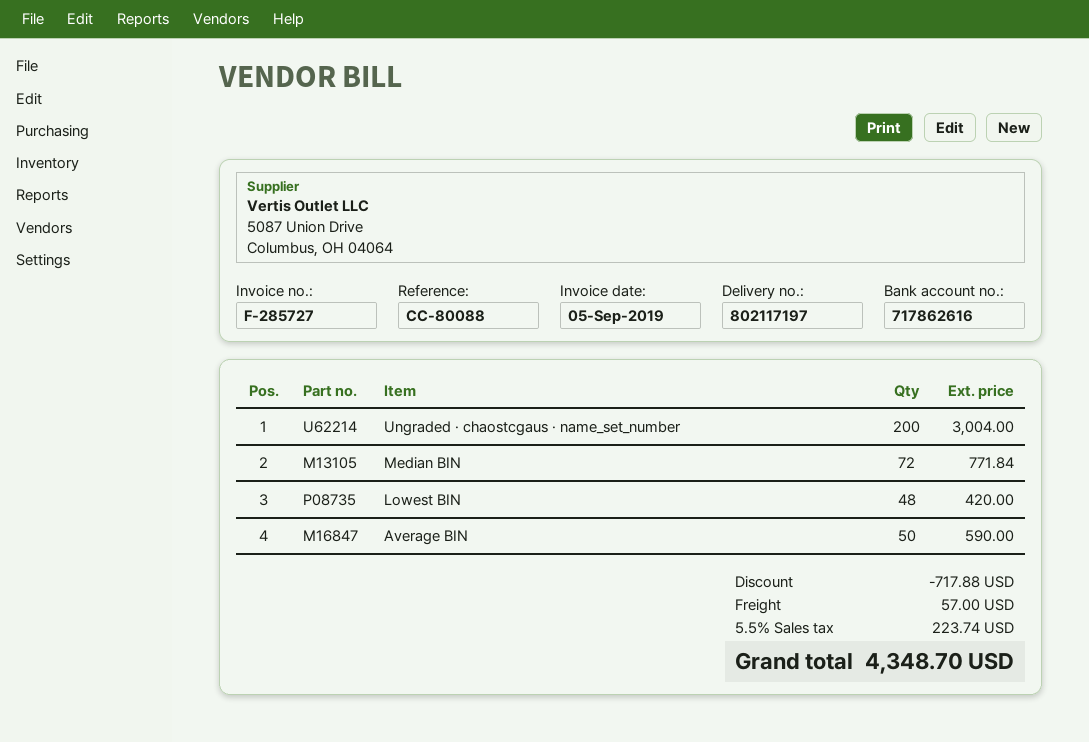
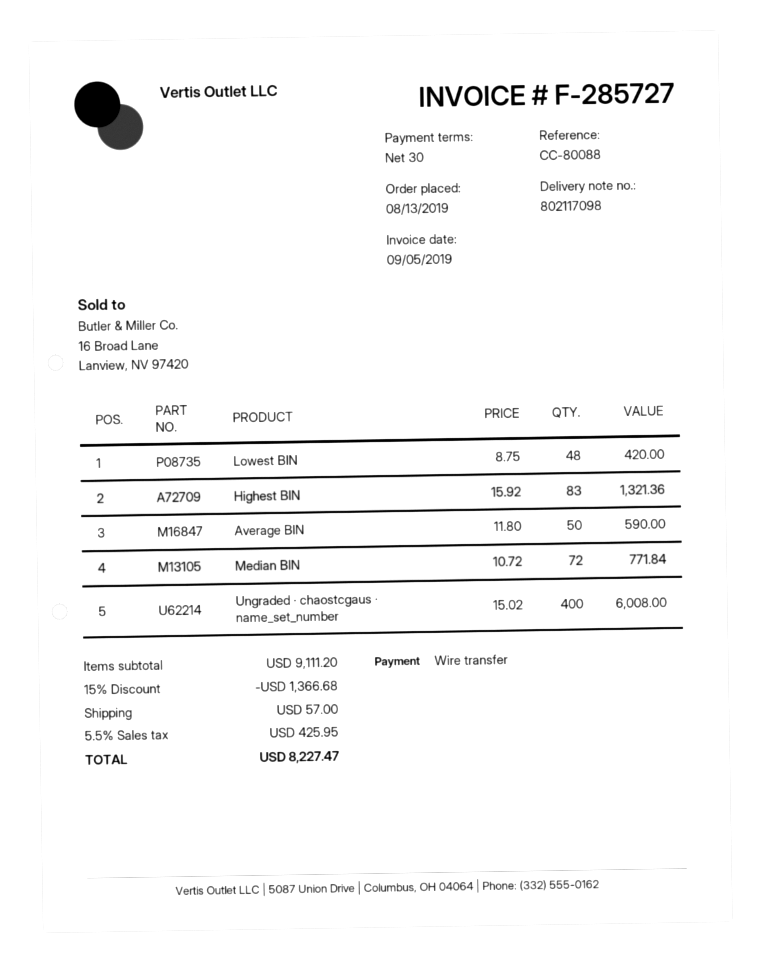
delivery note number: 802117197 -> 802117098
Ungraded · chaostcgaus · name_set_number: 200 for 3004.00 -> 400 for 6008.00
Highest BIN: none -> 83 for 1321.36
discount: 717.88 -> 1366.68
tax: 5.5% = 223.74 -> 5.5% = 425.95
total: 4348.70 -> 8227.47

